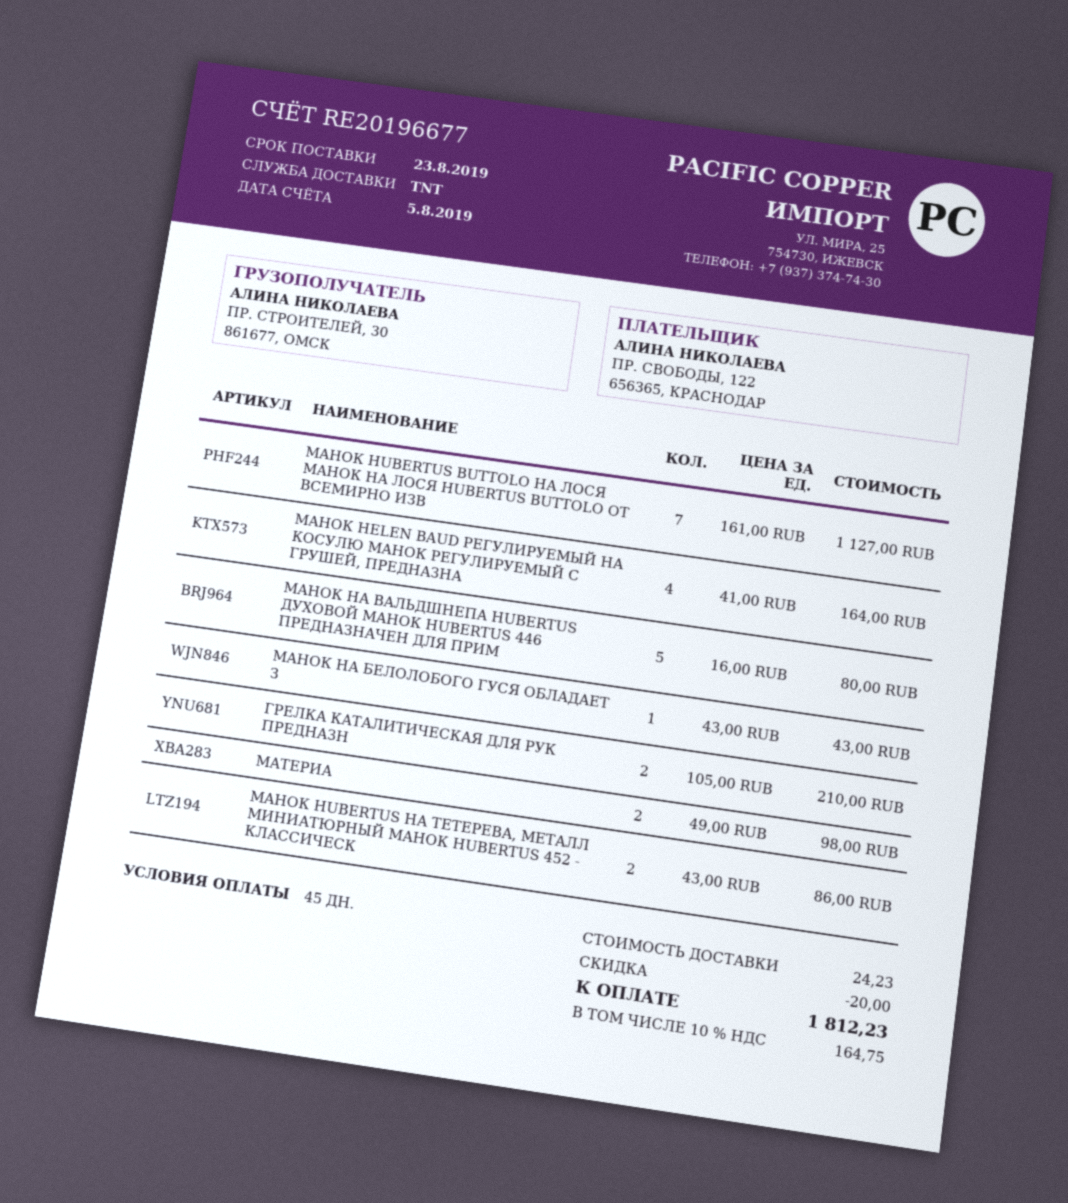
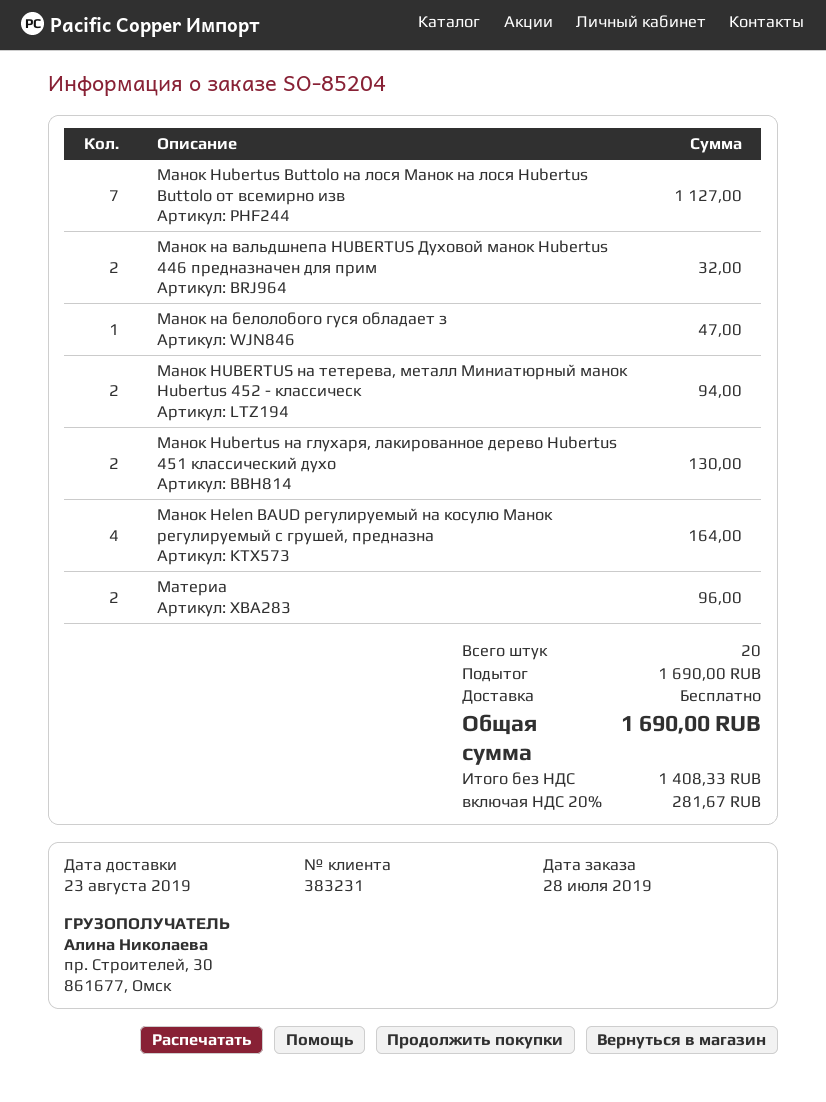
МАНОК НА ВАЛЬДШНЕПА HUBERTUS ДУХОВОЙ МАНОК HUBERTUS 446 ПРЕДНАЗНАЧЕН ДЛЯ ПРИМ: 5 for 80.00 -> 2 for 32.00
МАНОК НА БЕЛОЛОБОГО ГУСЯ ОБЛАДАЕТ З: 1 for 43.00 -> 1 for 47.00
ГРЕЛКА КАТАЛИТИЧЕСКАЯ ДЛЯ РУК ПРЕДНАЗН: 2 for 210.00 -> none
МАТЕРИА: 2 for 98.00 -> 2 for 96.00
МАНОК HUBERTUS НА ТЕТЕРЕВА, МЕТАЛЛ МИНИАТЮРНЫЙ МАНОК HUBERTUS 452 - КЛАССИЧЕСК: 2 for 86.00 -> 2 for 94.00
Манок Hubertus на глухаря, лакированное дерево Hubertus 451 классический духо: none -> 2 for 130.00
discount: 20.00 -> none
shipping: 24.23 -> 0.00
tax: 10% = 164.75 -> 20% = 281.67
total: 1812.23 -> 1690.00

